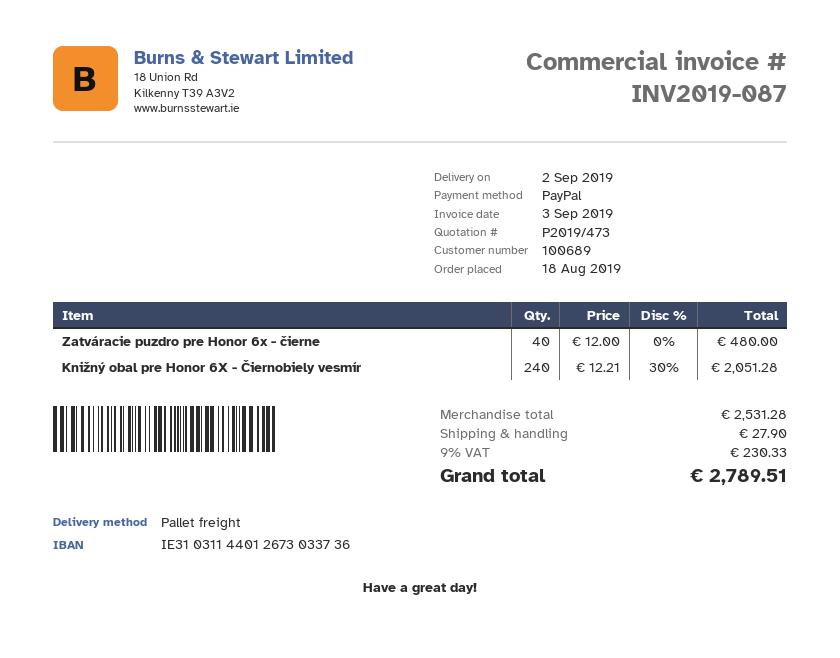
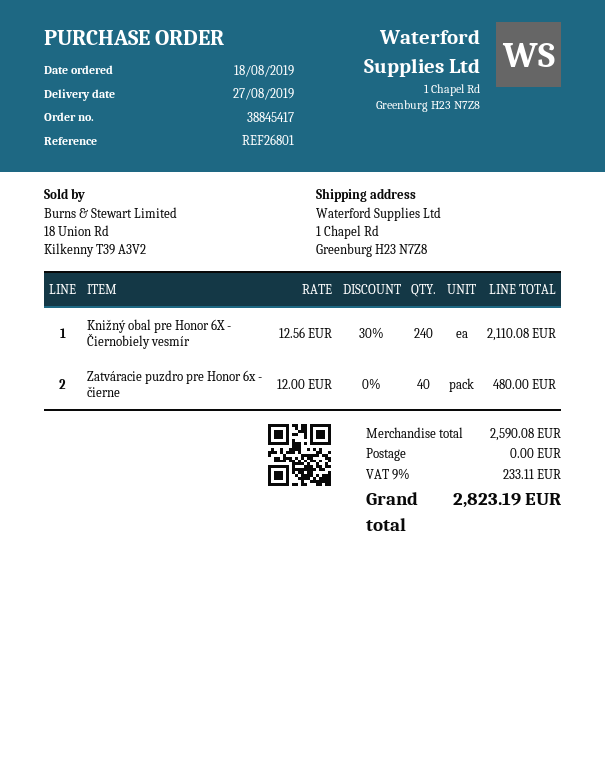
delivery date: 2019-09-02 -> 2019-08-27
Knižný obal pre Honor 6X - Čiernobiely vesmír: 240 x 12.21 - 30% = 2051.28 -> 240 x 12.56 - 30% = 2110.08
subtotal: 2531.28 -> 2590.08
shipping: 27.90 -> 0.00
tax: 9% = 230.33 -> 9% = 233.11
total: 2789.51 -> 2823.19

